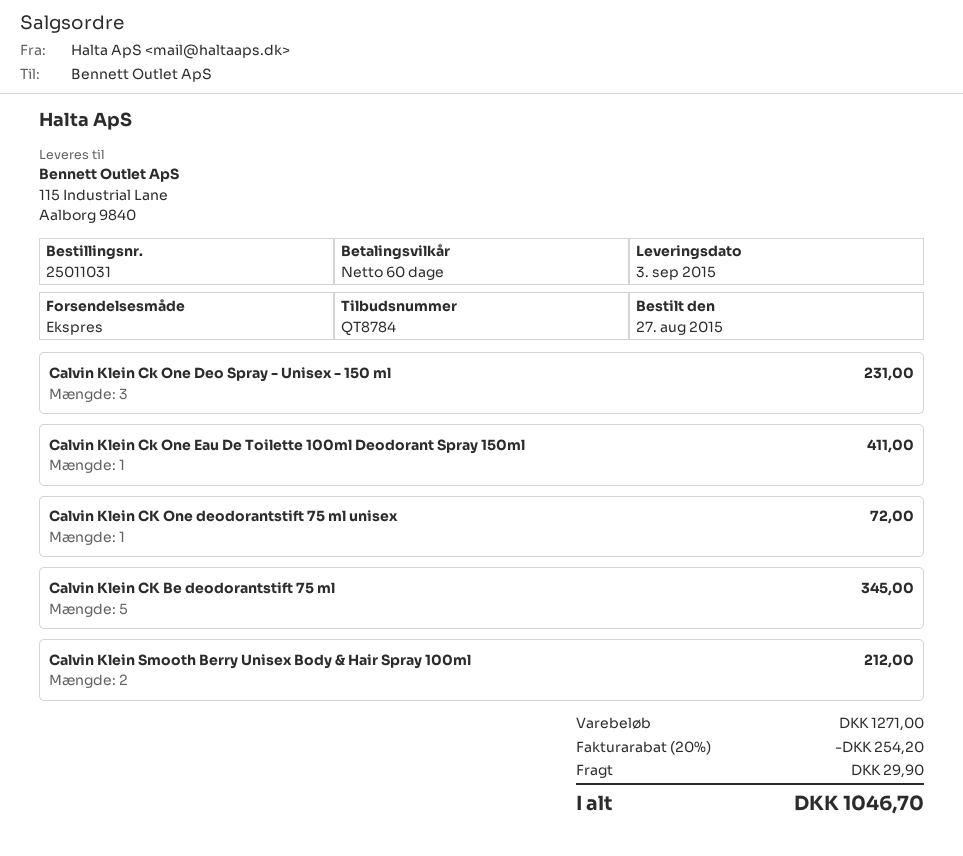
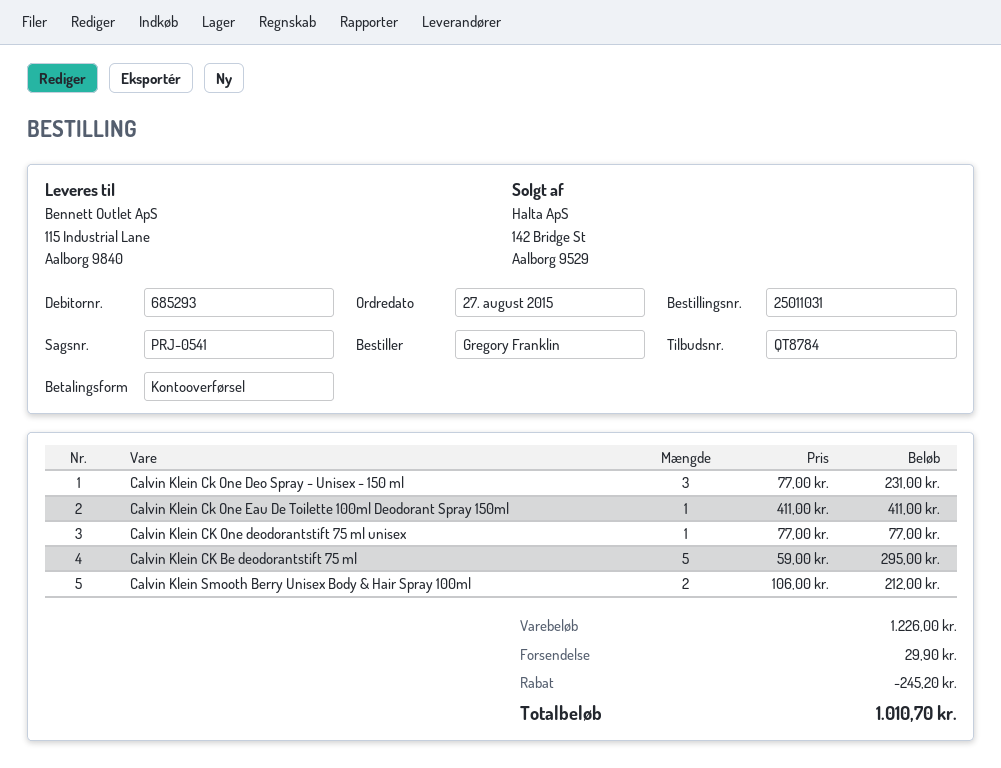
Calvin Klein CK One deodorantstift 75 ml unisex: 1 for 72.00 -> 1 for 77.00
Calvin Klein CK Be deodorantstift 75 ml: 5 for 345.00 -> 5 for 295.00
subtotal: 1271.00 -> 1226.00
discount: 254.20 -> 245.20
total: 1046.70 -> 1010.70

